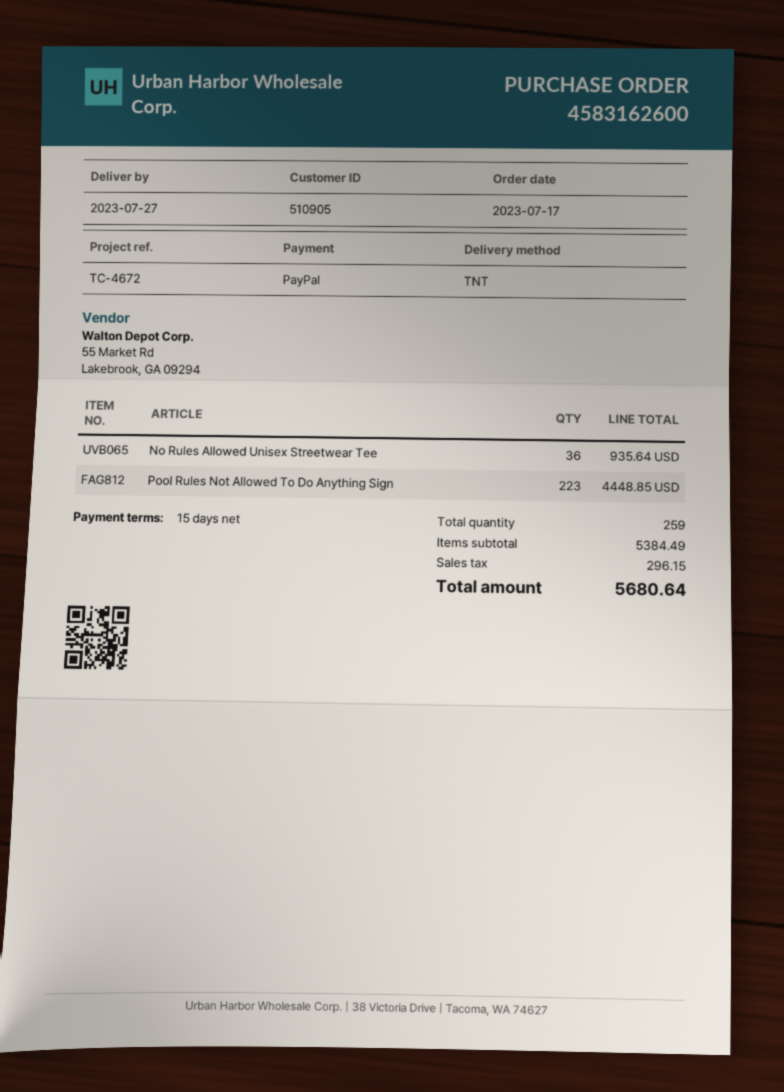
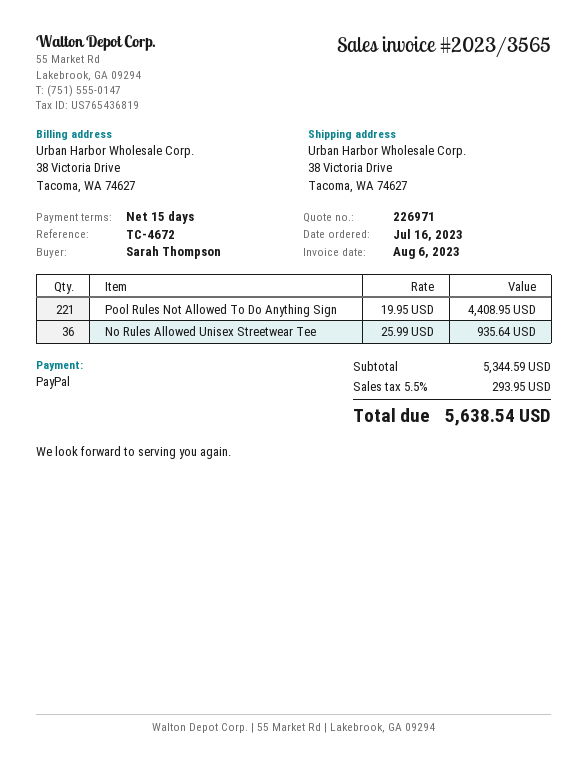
order date: 2023-07-17 -> 2023-07-16
Pool Rules Not Allowed To Do Anything Sign: 223 for 4448.85 -> 221 for 4408.95
subtotal: 5384.49 -> 5344.59
tax: 296.15 -> 293.95
total: 5680.64 -> 5638.54

